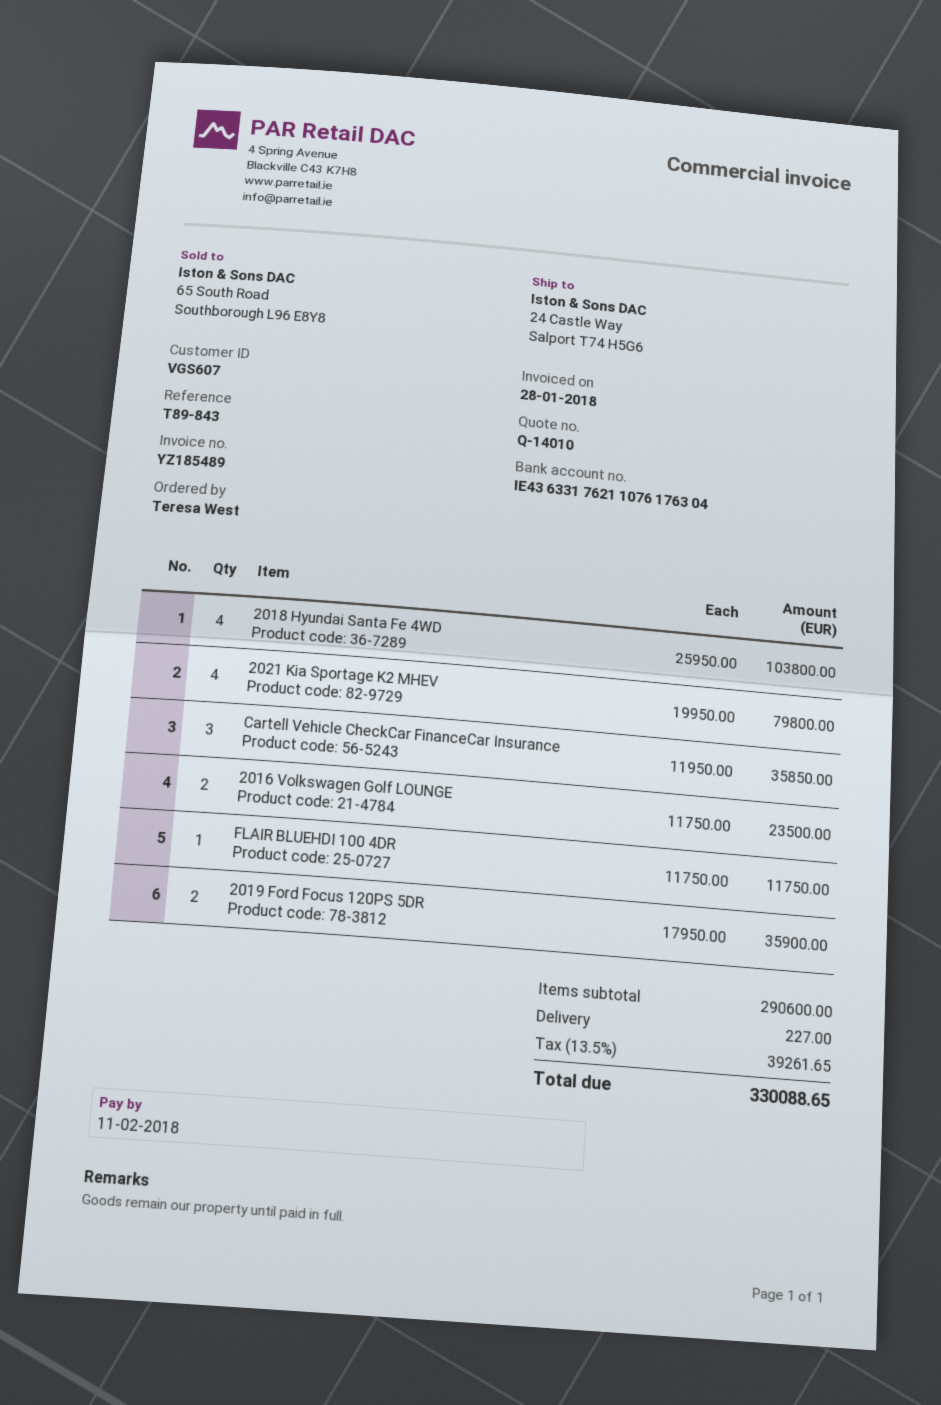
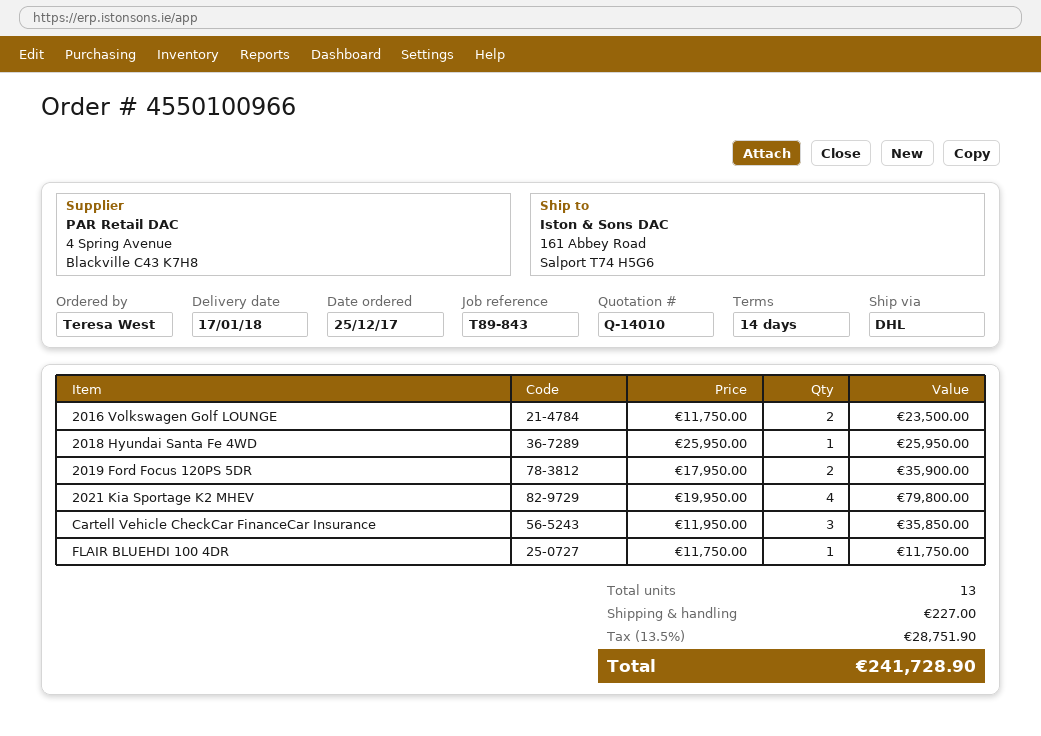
ship to: 24 Castle Way, Salport T74 H5G6 -> 161 Abbey Road, Salport T74 H5G6
2018 Hyundai Santa Fe 4WD: 4 x 25950.00 = 103800.00 -> 1 x 25950.00 = 25950.00
tax: 13.5% = 39261.65 -> 13.5% = 28751.90
total: 330088.65 -> 241728.90

